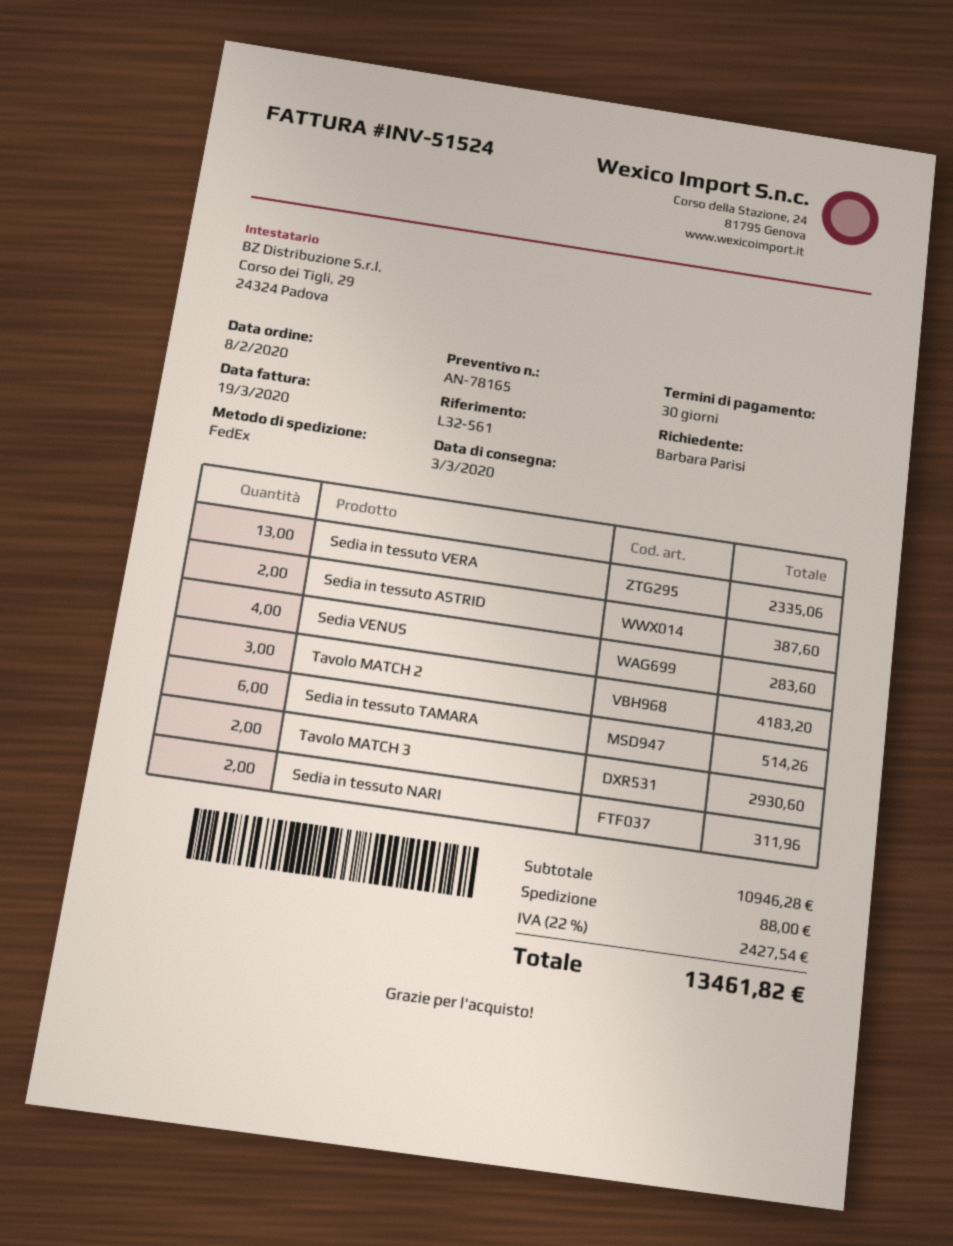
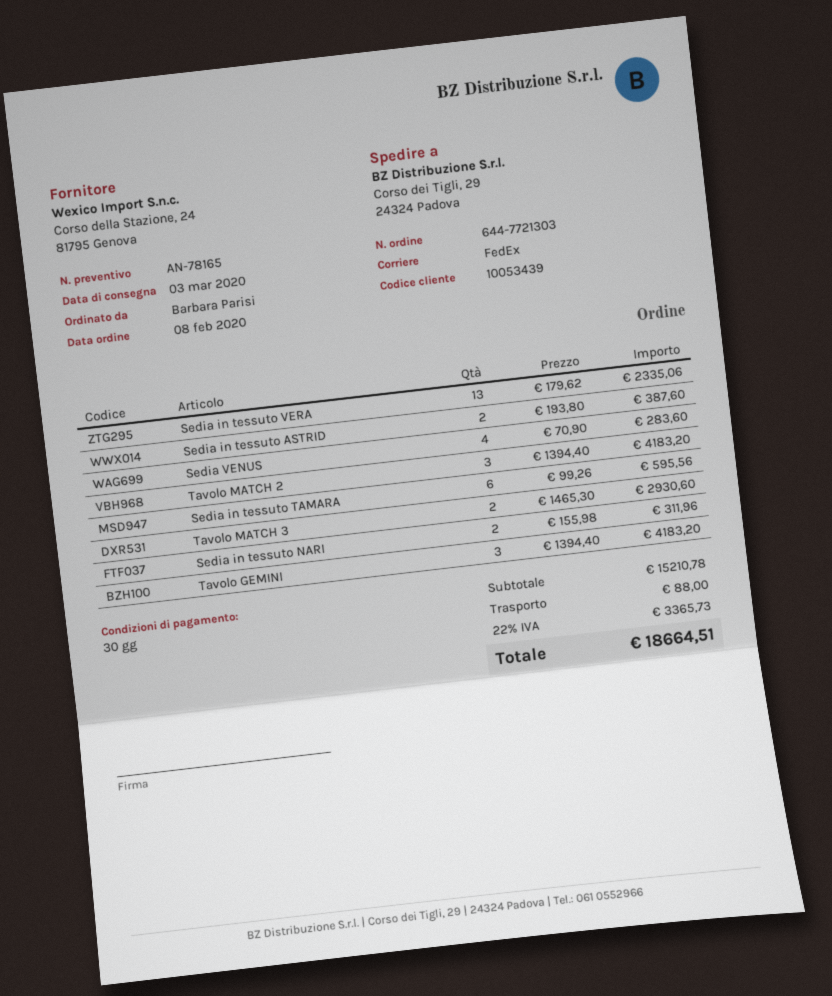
Sedia in tessuto TAMARA: 6 for 514.26 -> 6 for 595.56
Tavolo GEMINI: none -> 3 for 4183.20
subtotal: 10946.28 -> 15210.78
tax: 22% = 2427.54 -> 22% = 3365.73
total: 13461.82 -> 18664.51

